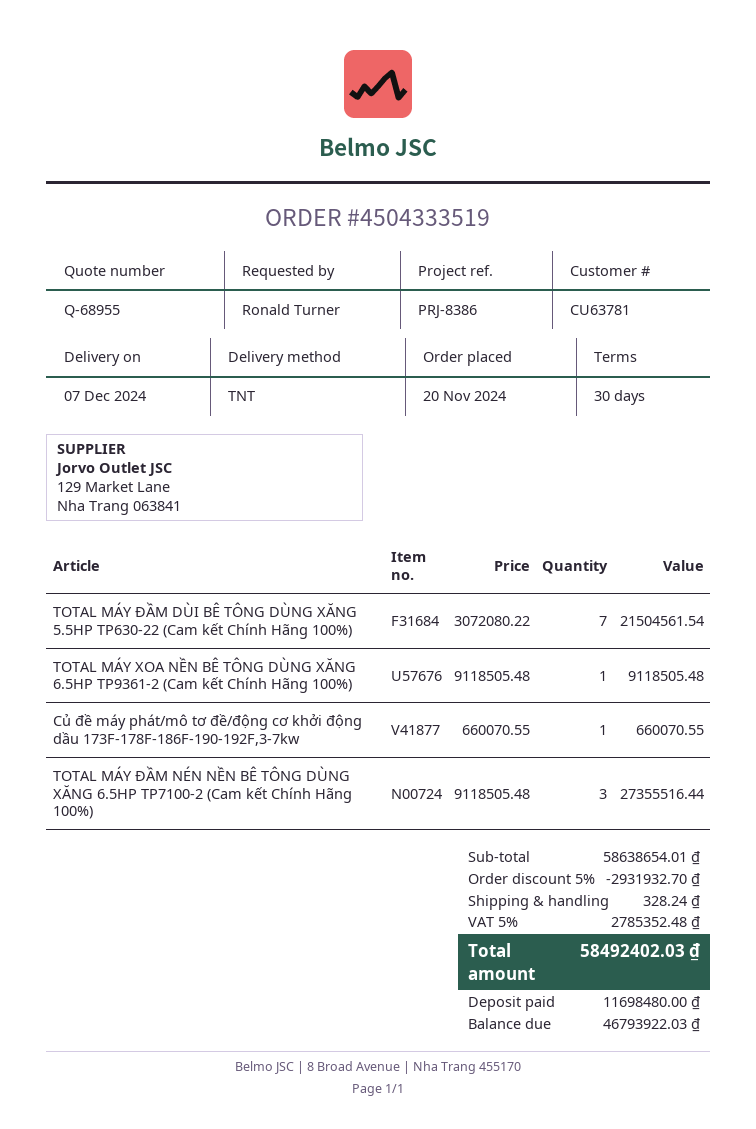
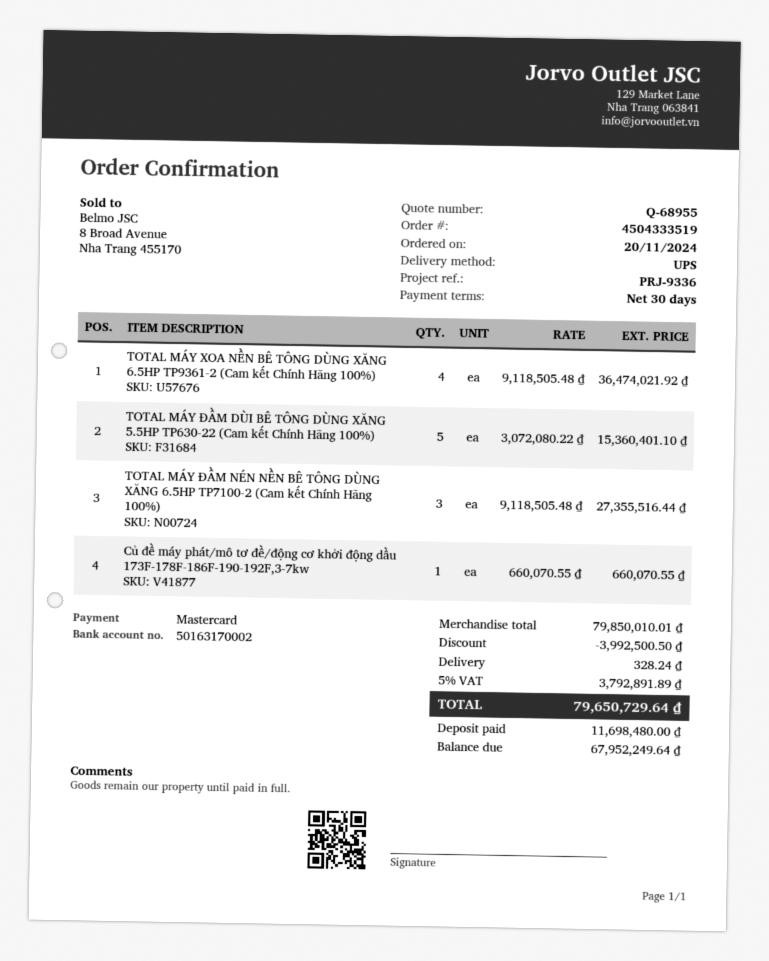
reference: PRJ-8386 -> PRJ-9336
shipping method: TNT -> UPS
TOTAL MÁY ĐẦM DÙI BÊ TÔNG DÙNG XĂNG 5.5HP TP630-22 (Cam kết Chính Hãng 100%): 7 x 3072080.22 = 21504561.54 -> 5 x 3072080.22 = 15360401.10
TOTAL MÁY XOA NỀN BÊ TÔNG DÙNG XĂNG 6.5HP TP9361-2 (Cam kết Chính Hãng 100%): 1 x 9118505.48 = 9118505.48 -> 4 x 9118505.48 = 36474021.92
subtotal: 58638654.01 -> 79850010.01
discount: 2931932.70 -> 3992500.50
tax: 5% = 2785352.48 -> 5% = 3792891.89
total: 58492402.03 -> 79650729.64
balance: 46793922.03 -> 67952249.64

